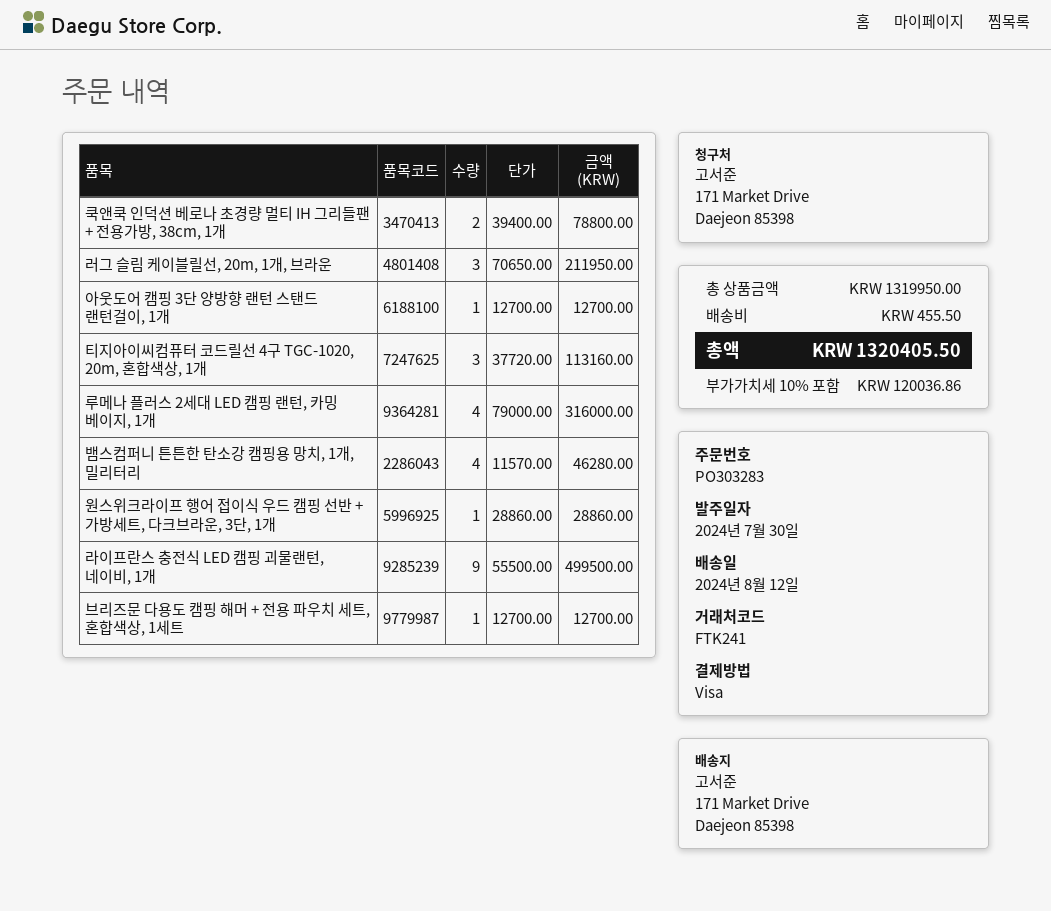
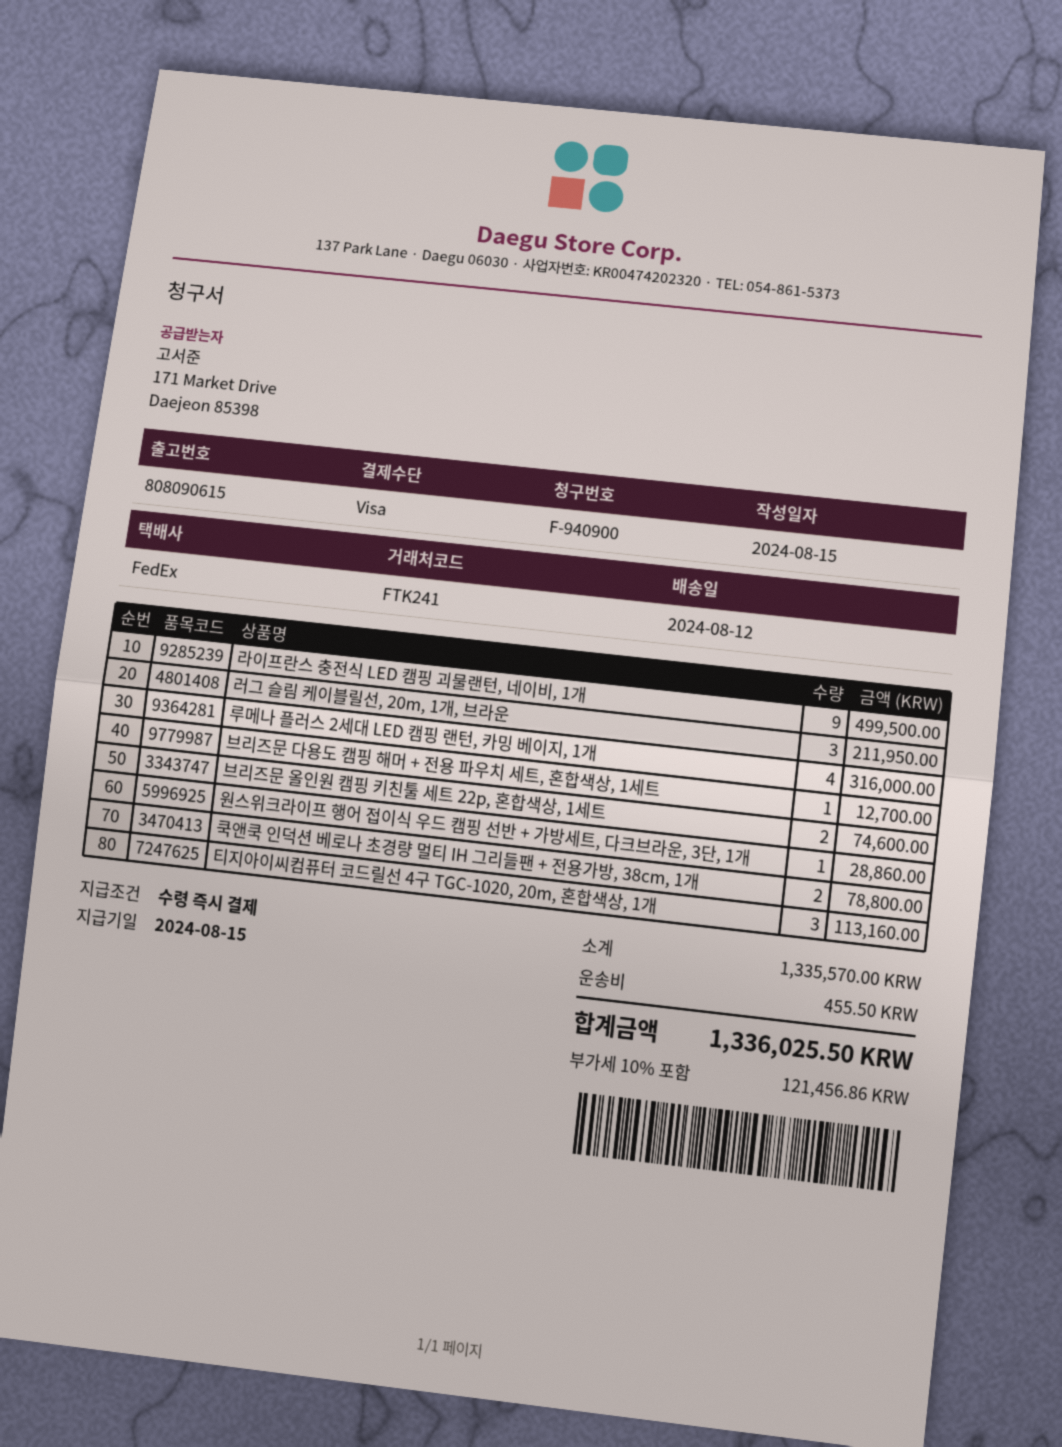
아웃도어 캠핑 3단 양방향 랜턴 스탠드 랜턴걸이, 1개: 1 for 12700.00 -> none
뱀스컴퍼니 튼튼한 탄소강 캠핑용 망치, 1개, 밀리터리: 4 for 46280.00 -> none
브리즈문 올인원 캠핑 키친툴 세트 22p, 혼합색상, 1세트: none -> 2 for 74600.00
subtotal: 1319950.00 -> 1335570.00
tax: 10% = 120036.86 -> 10% = 121456.86
total: 1320405.50 -> 1336025.50

